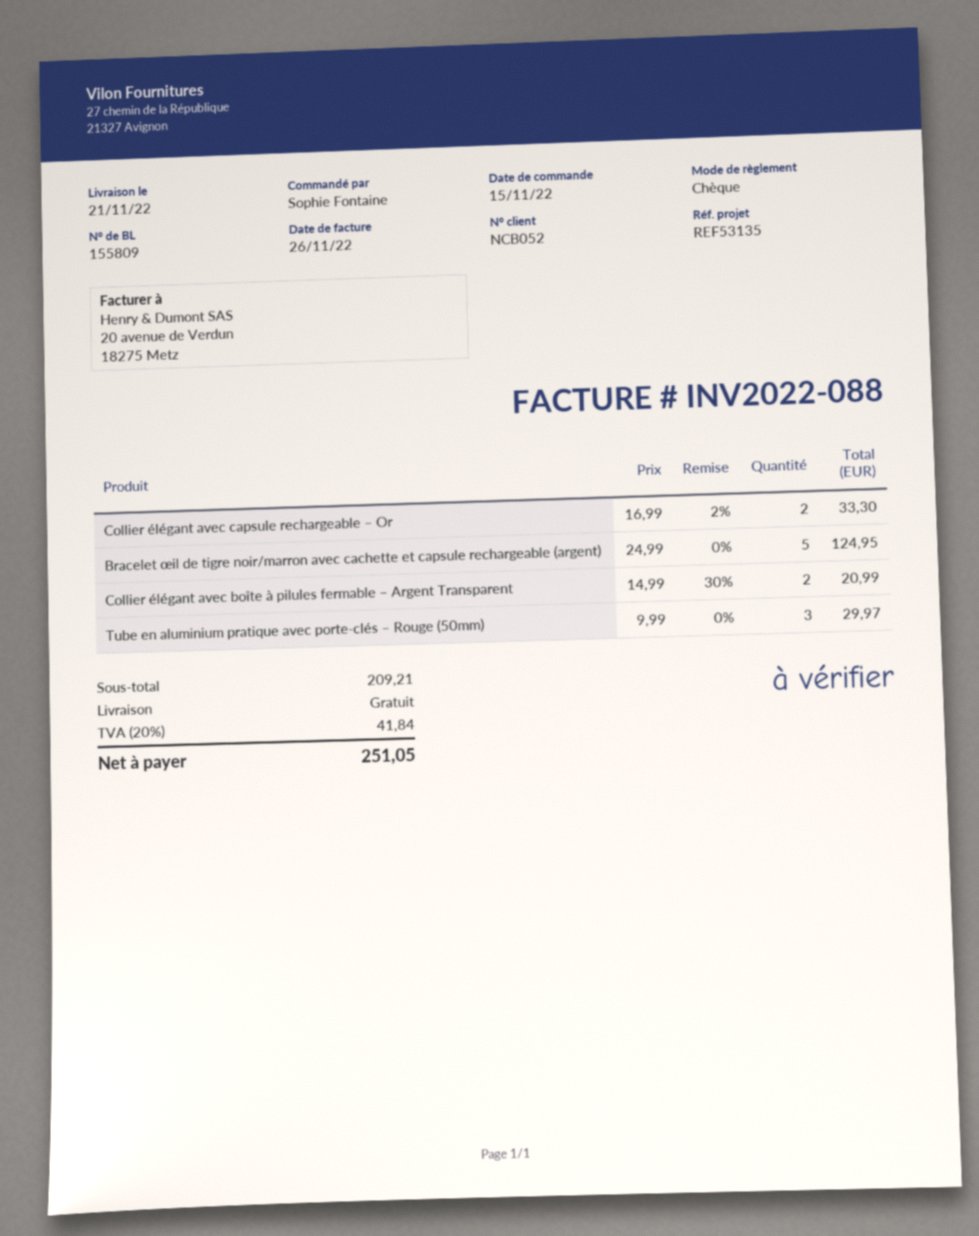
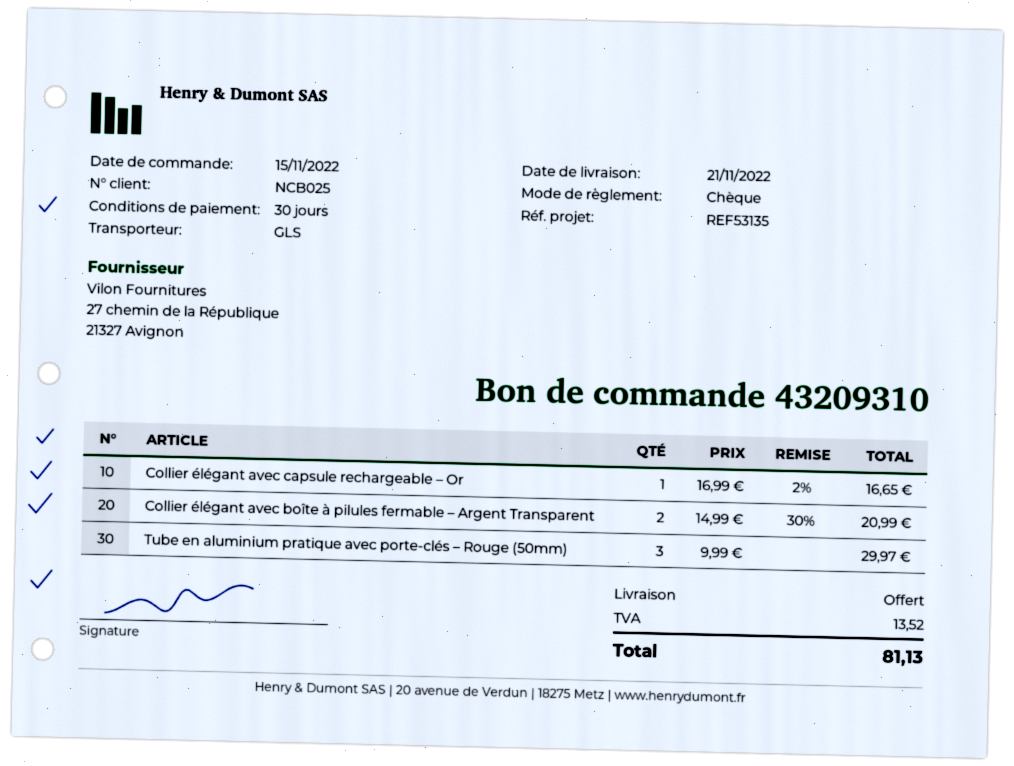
customer number: NCB052 -> NCB025
Collier élégant avec capsule rechargeable – Or: 2 x 16.99 - 2% = 33.30 -> 1 x 16.99 - 2% = 16.65
Bracelet œil de tigre noir/marron avec cachette et capsule rechargeable (argent): 5 x 24.99 = 124.95 -> none
tax: 41.84 -> 13.52
total: 251.05 -> 81.13

